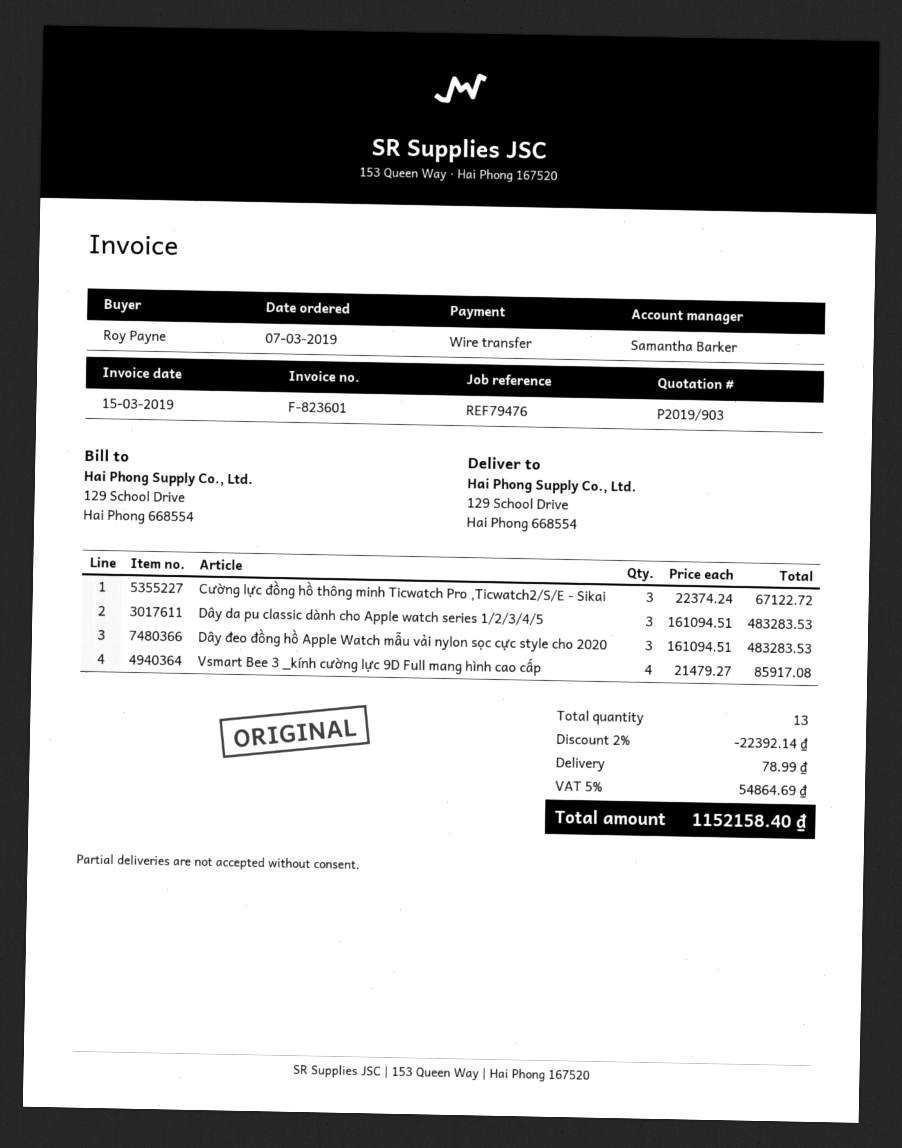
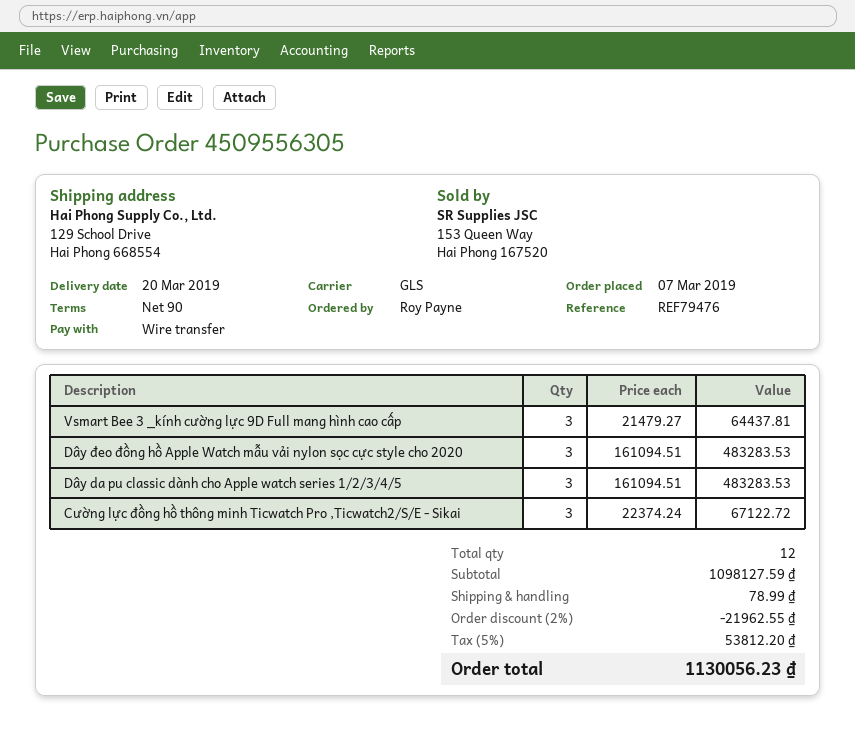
Vsmart Bee 3 _kính cường lực 9D Full mang hình cao cấp: 4 x 21479.27 = 85917.08 -> 3 x 21479.27 = 64437.81
total quantity: 13 -> 12
discount: 2% = 22392.14 -> 2% = 21962.55
tax: 5% = 54864.69 -> 5% = 53812.20
total: 1152158.40 -> 1130056.23

